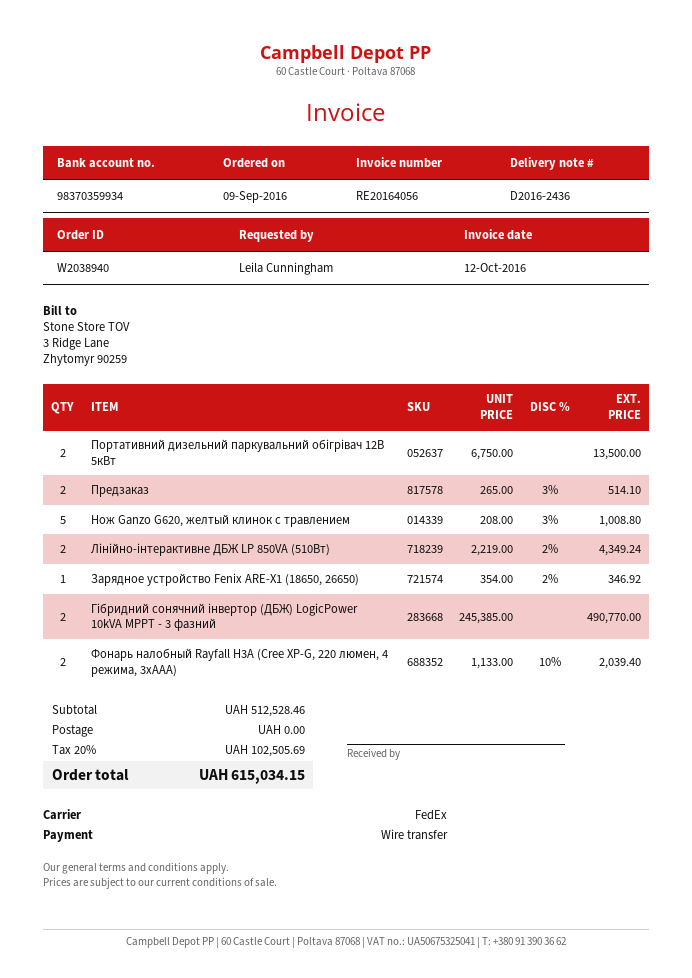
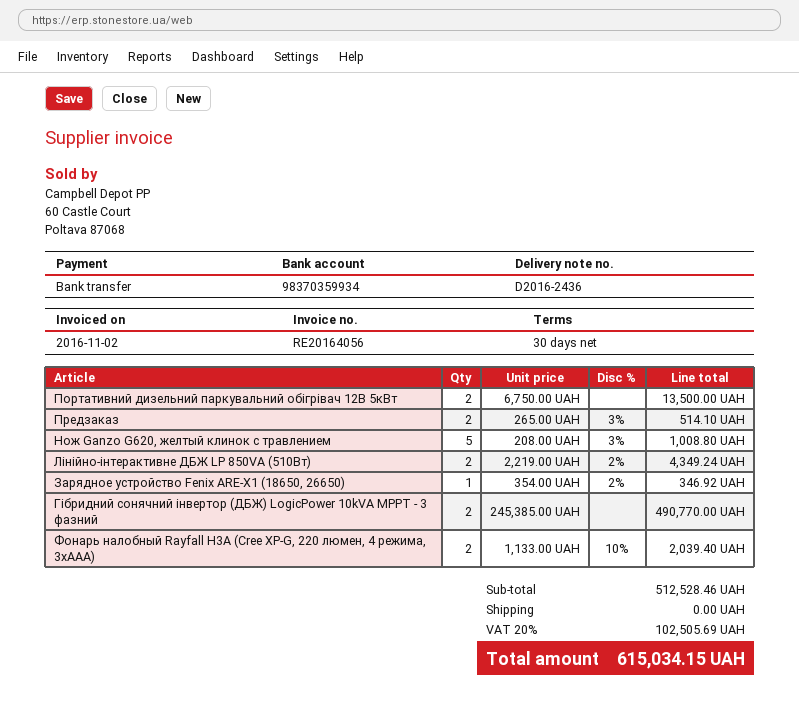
invoice date: 2016-10-12 -> 2016-11-02

